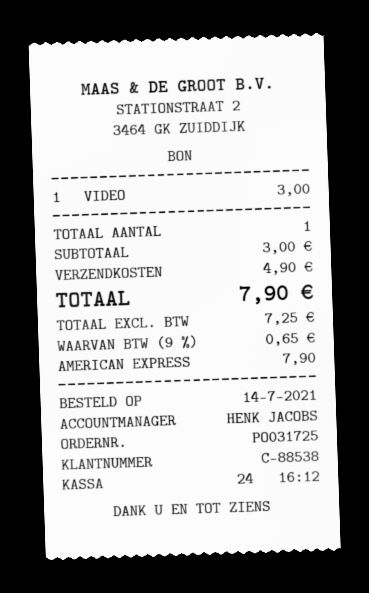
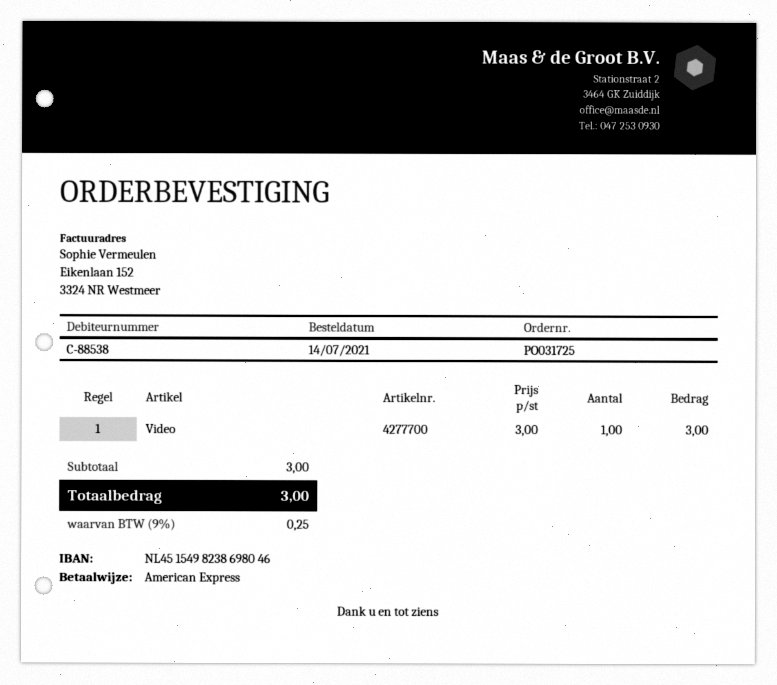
shipping: 4.90 -> none
tax: 9% = 0.65 -> 9% = 0.25
total: 7.90 -> 3.00

